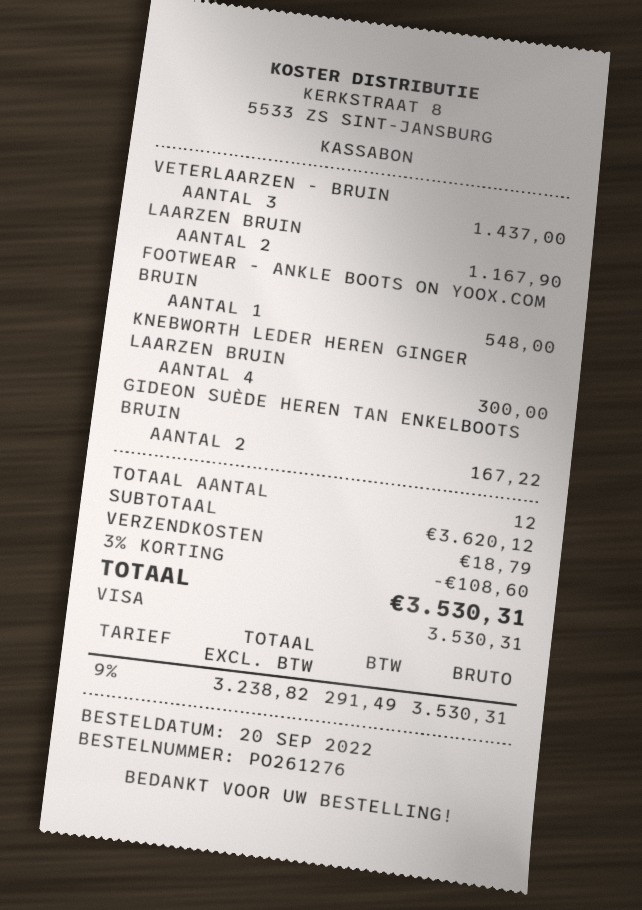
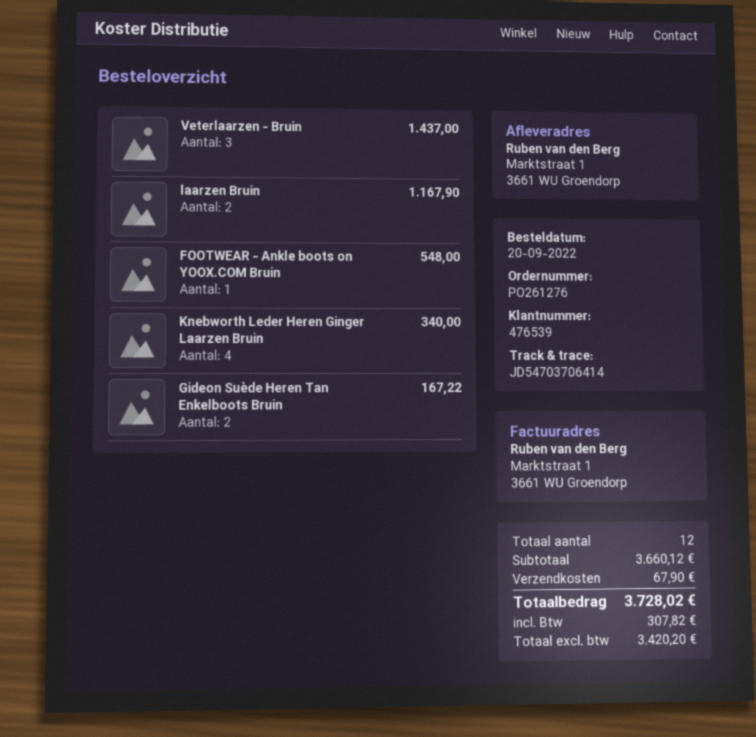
KNEBWORTH LEDER HEREN GINGER LAARZEN BRUIN: 4 for 300.00 -> 4 for 340.00
subtotal: 3620.12 -> 3660.12
discount: 3% = 108.60 -> none
shipping: 18.79 -> 67.90
net: 3238.82 -> 3420.20
tax: 291.49 -> 307.82
total: 3530.31 -> 3728.02

